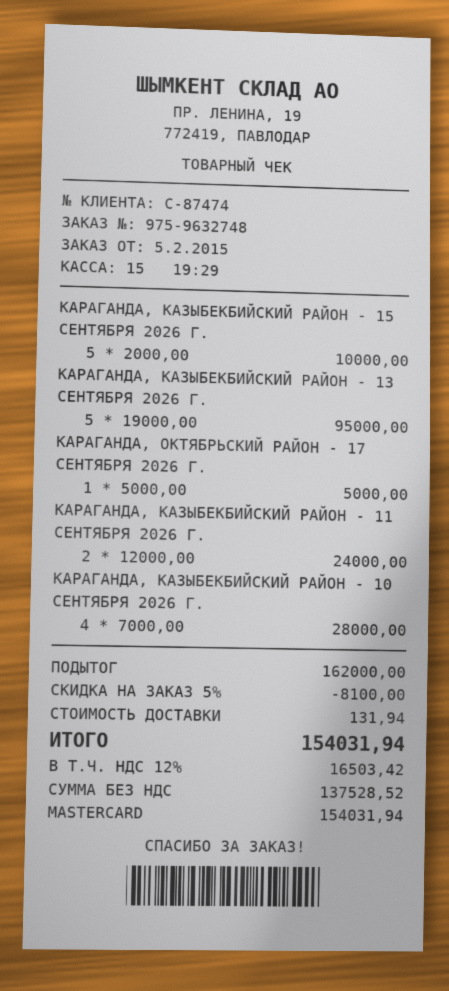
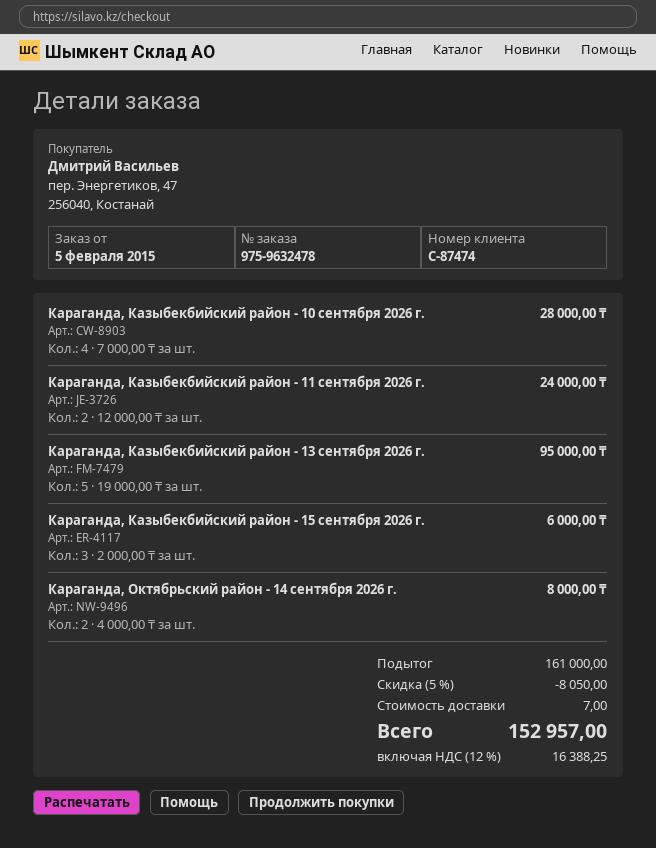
order number: 975-9632748 -> 975-9632478
КАРАГАНДА, КАЗЫБЕКБИЙСКИЙ РАЙОН - 15 СЕНТЯБРЯ 2026 Г.: 5 x 2000.00 = 10000.00 -> 3 x 2000.00 = 6000.00
КАРАГАНДА, ОКТЯБРЬСКИЙ РАЙОН - 17 СЕНТЯБРЯ 2026 Г.: 1 x 5000.00 = 5000.00 -> none
Караганда, Октябрьский район - 14 сентября 2026 г.: none -> 2 x 4000.00 = 8000.00
subtotal: 162000.00 -> 161000.00
discount: 5% = 8100.00 -> 5% = 8050.00
shipping: 131.94 -> 7.00
tax: 12% = 16503.42 -> 12% = 16388.25
total: 154031.94 -> 152957.00

